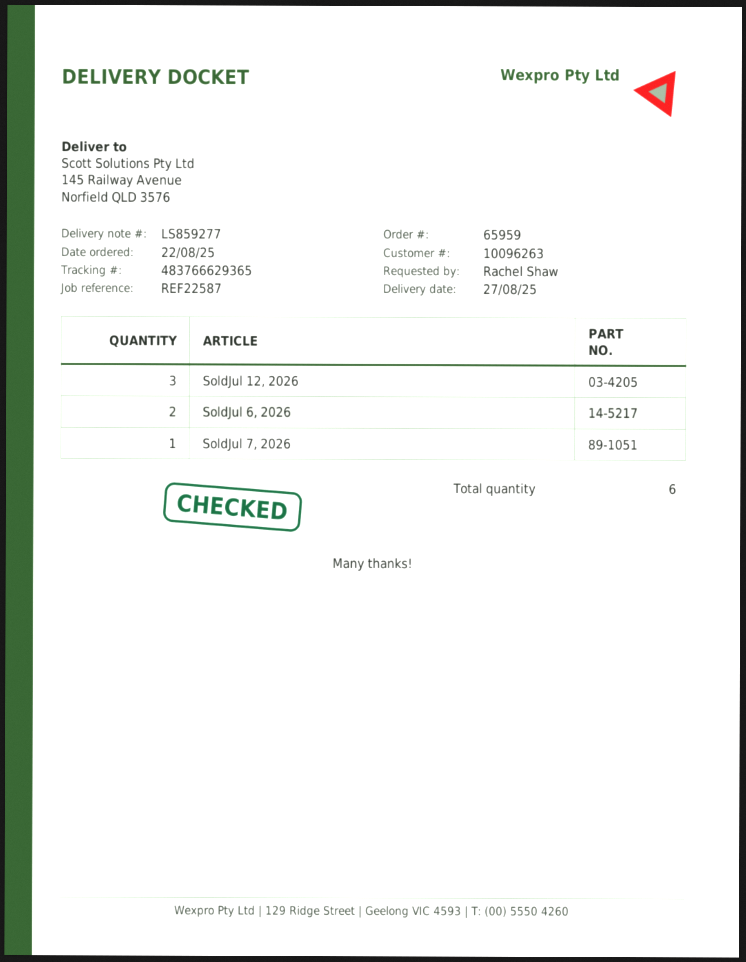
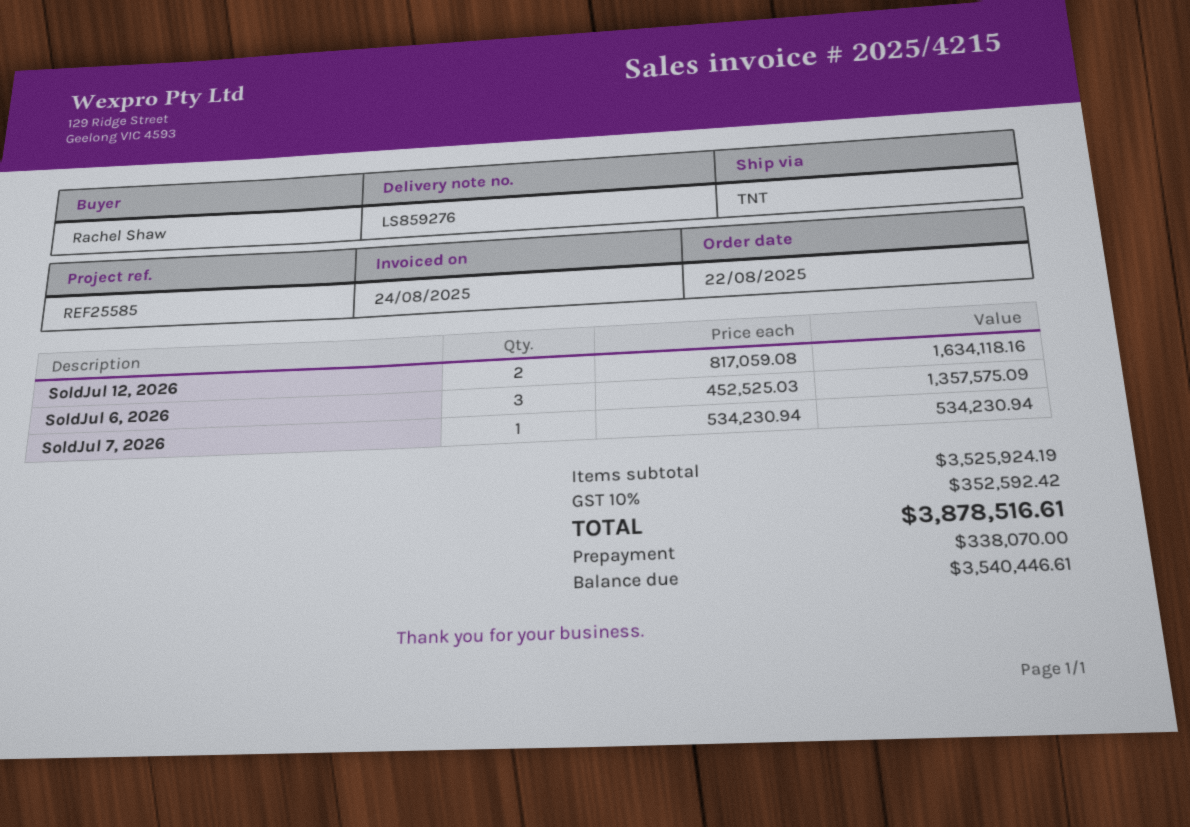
delivery note number: LS859277 -> LS859276
reference: REF22587 -> REF25585
SoldJul 12, 2026: 3 -> 2
SoldJul 6, 2026: 2 -> 3

